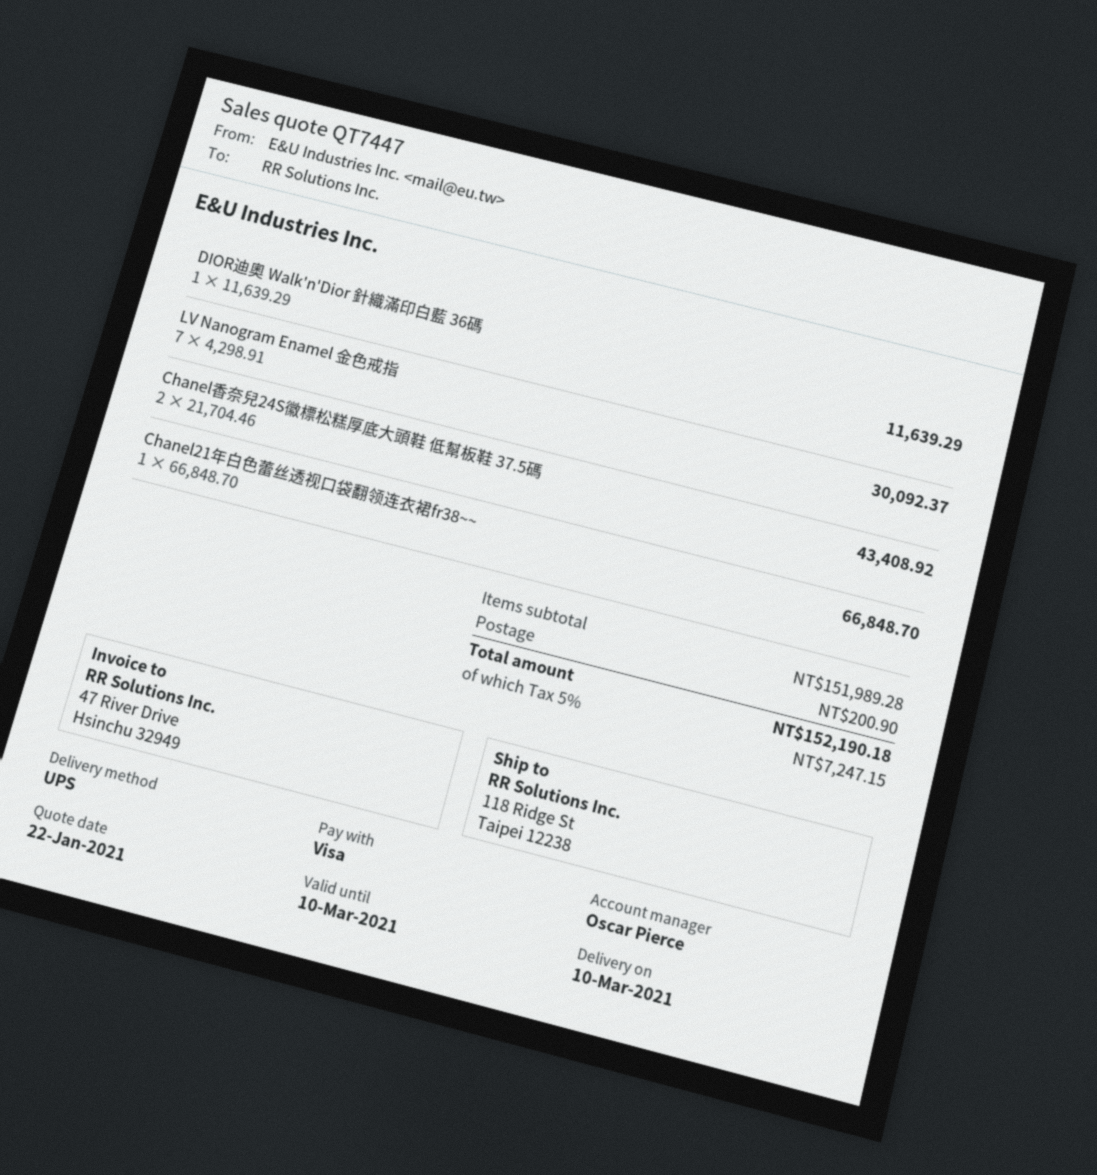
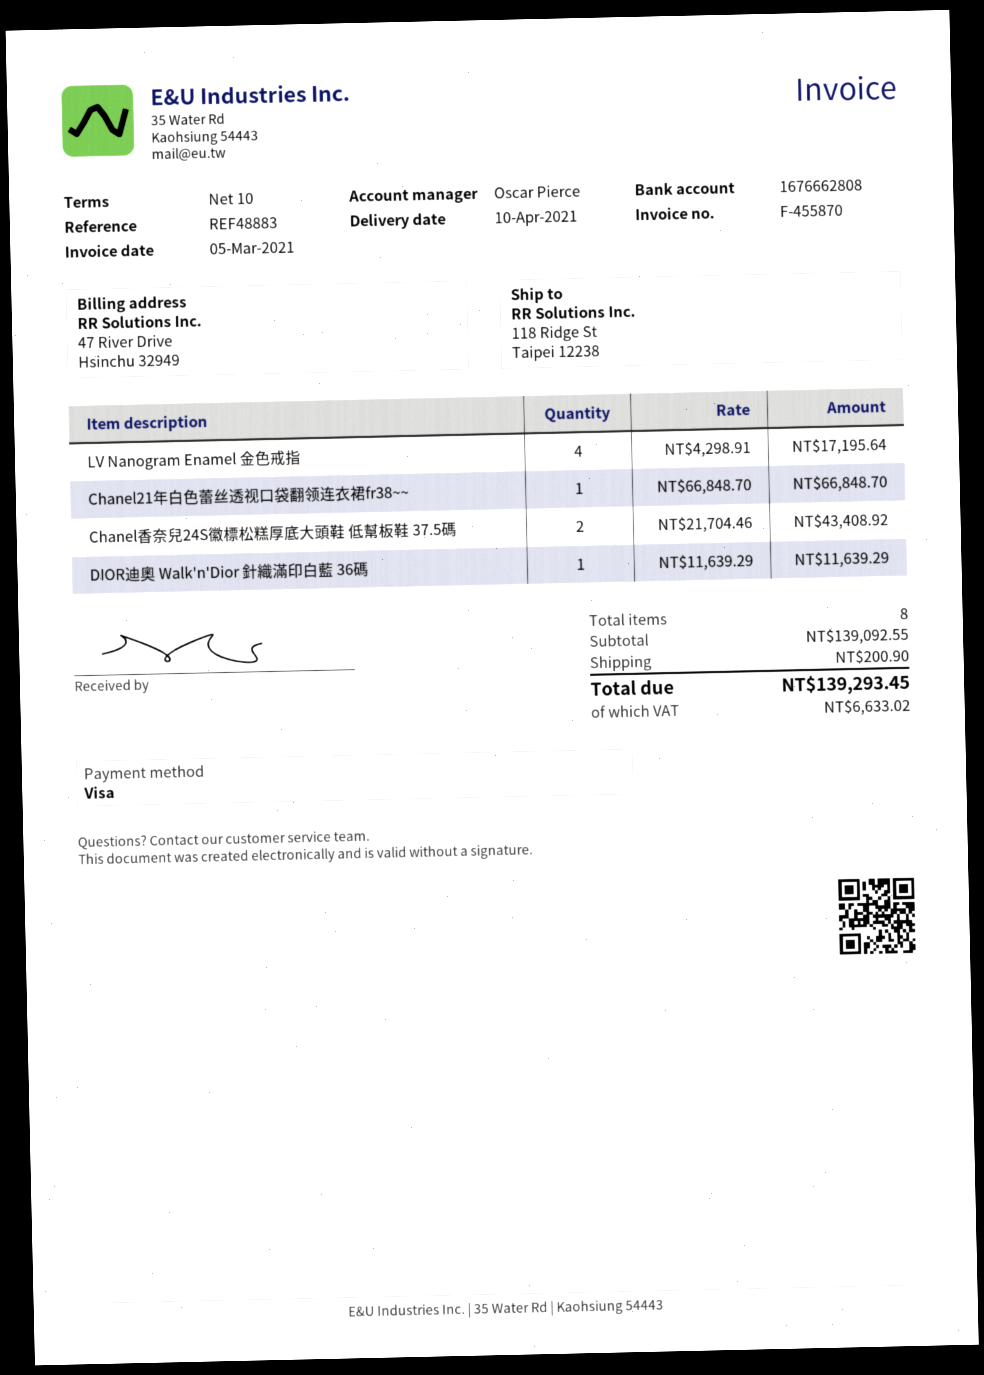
delivery date: 2021-03-10 -> 2021-04-10
LV Nanogram Enamel 金色戒指: 7 x 4298.91 = 30092.37 -> 4 x 4298.91 = 17195.64
subtotal: 151989.28 -> 139092.55
tax: 7247.15 -> 6633.02
total: 152190.18 -> 139293.45

